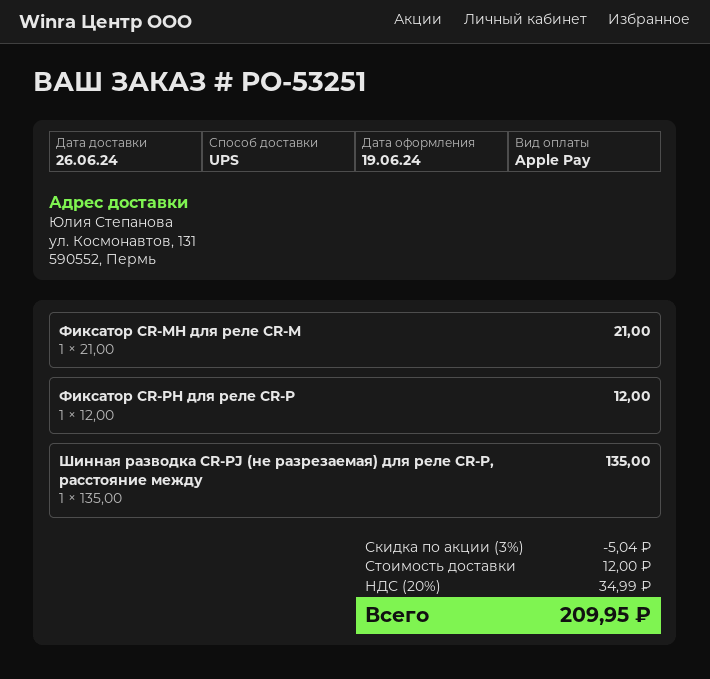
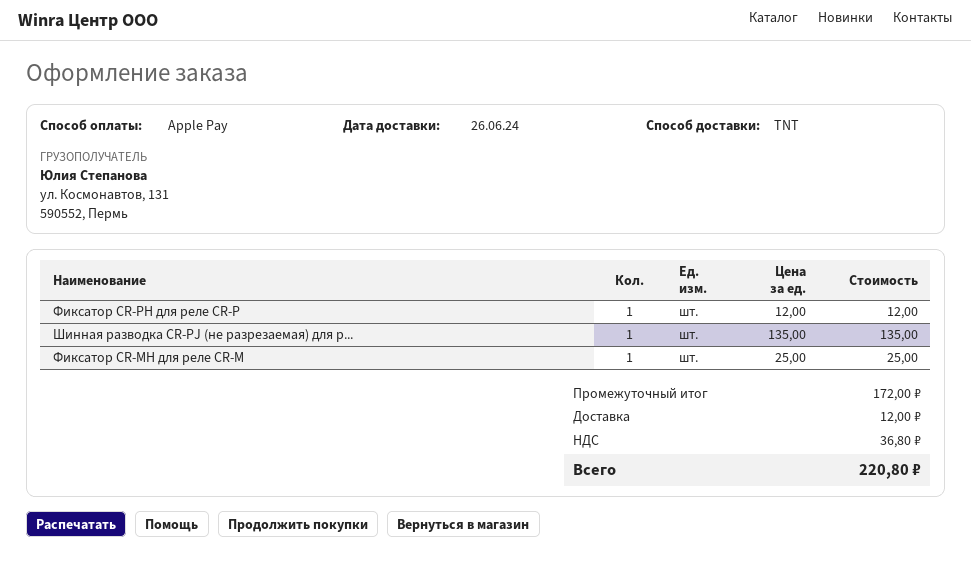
shipping method: UPS -> TNT
Фиксатор CR-MH для реле CR-M: 1 x 21.00 = 21.00 -> 1 x 25.00 = 25.00
discount: 3% = 5.04 -> none
tax: 34.99 -> 36.80
total: 209.95 -> 220.80

